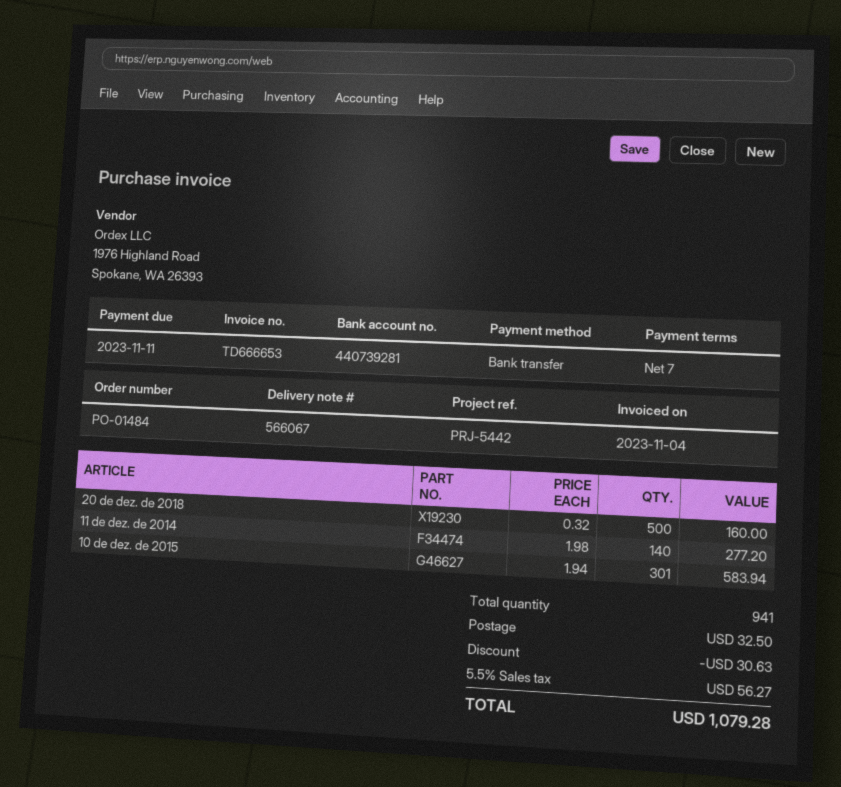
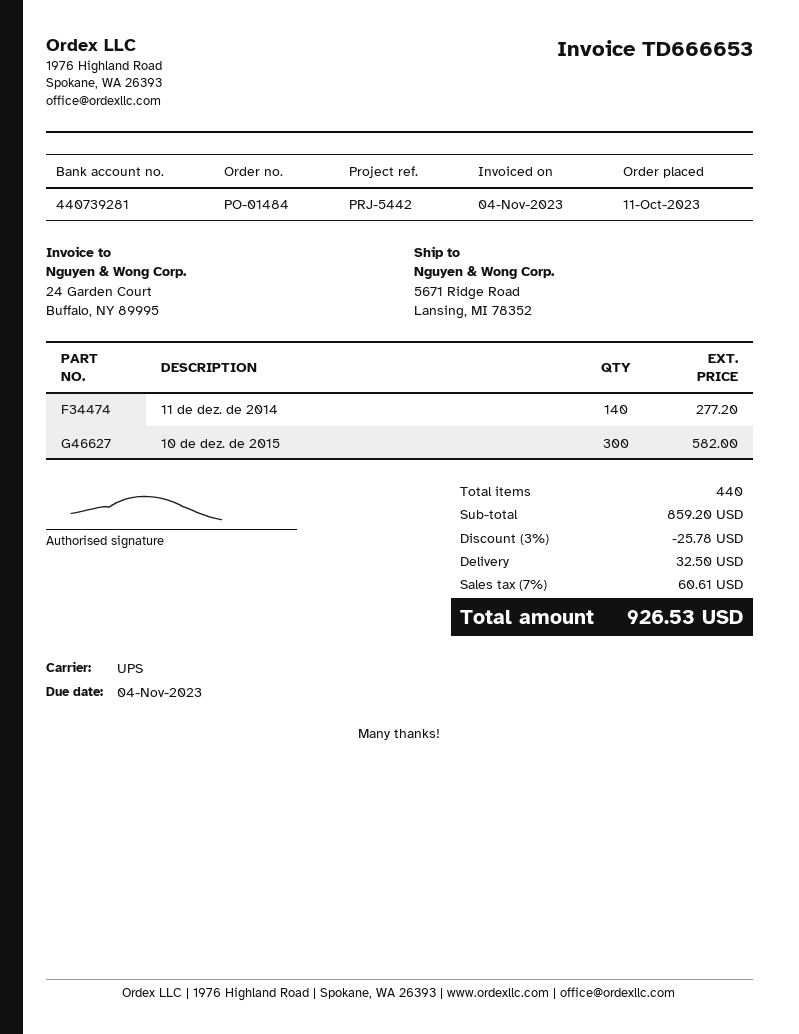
due date: 2023-11-11 -> 2023-11-04
20 de dez. de 2018: 500 for 160.00 -> none
10 de dez. de 2015: 301 for 583.94 -> 300 for 582.00
total quantity: 941 -> 440
discount: 30.63 -> 25.78
tax: 5.5% = 56.27 -> 7% = 60.61
total: 1079.28 -> 926.53

